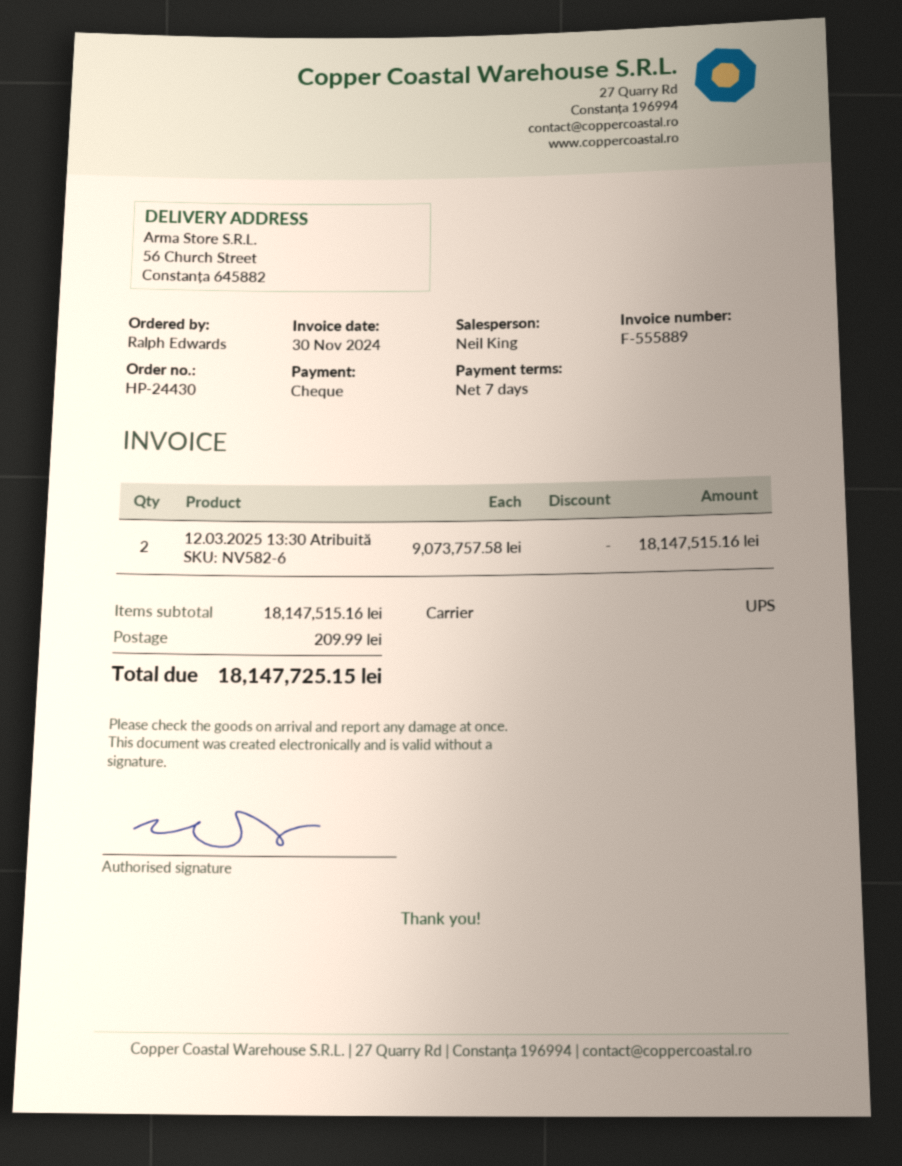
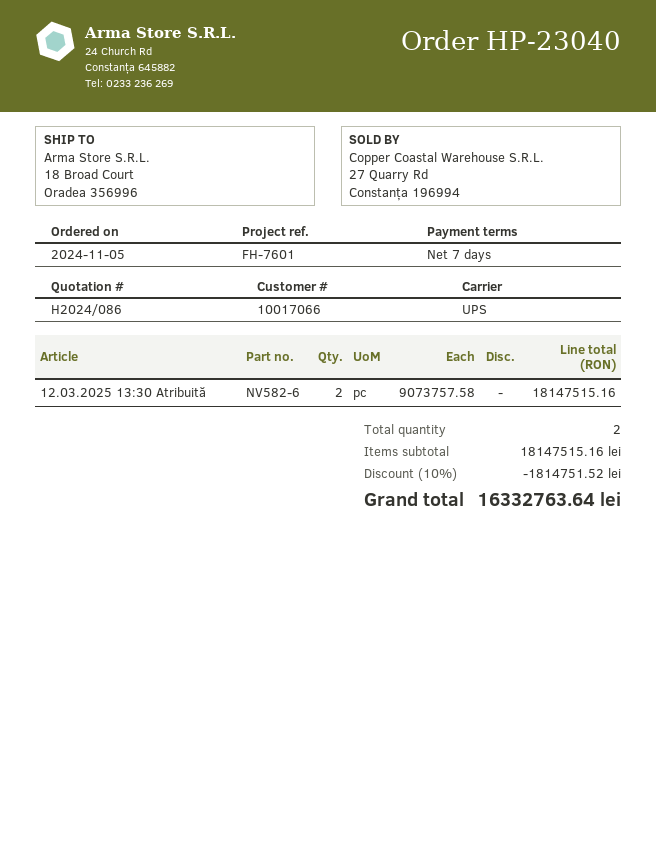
order number: HP-24430 -> HP-23040
ship to: 56 Church Street, Constanța 645882 -> 18 Broad Court, Oradea 356996
discount: none -> 10% = 1814751.52
shipping: 209.99 -> none
total: 18147725.15 -> 16332763.64

